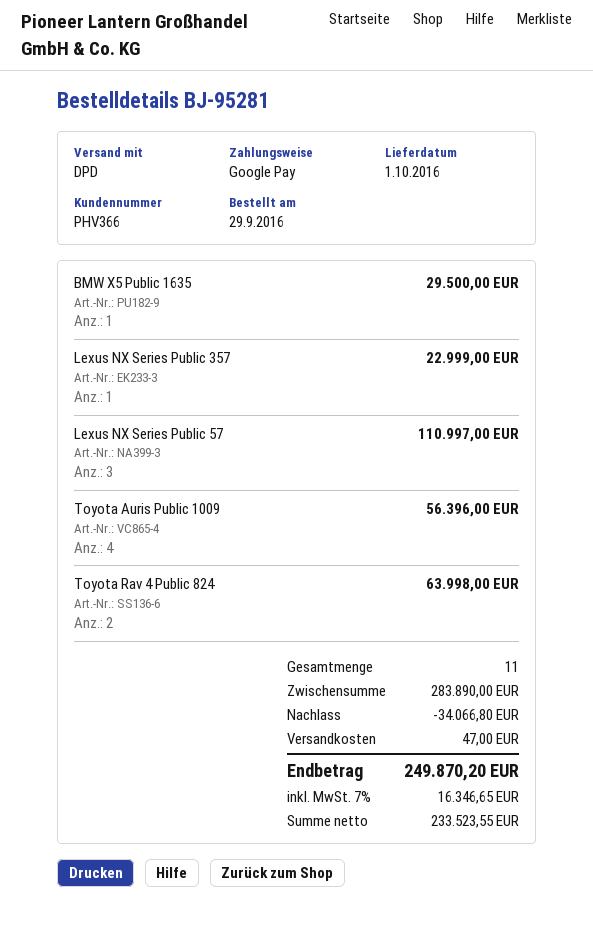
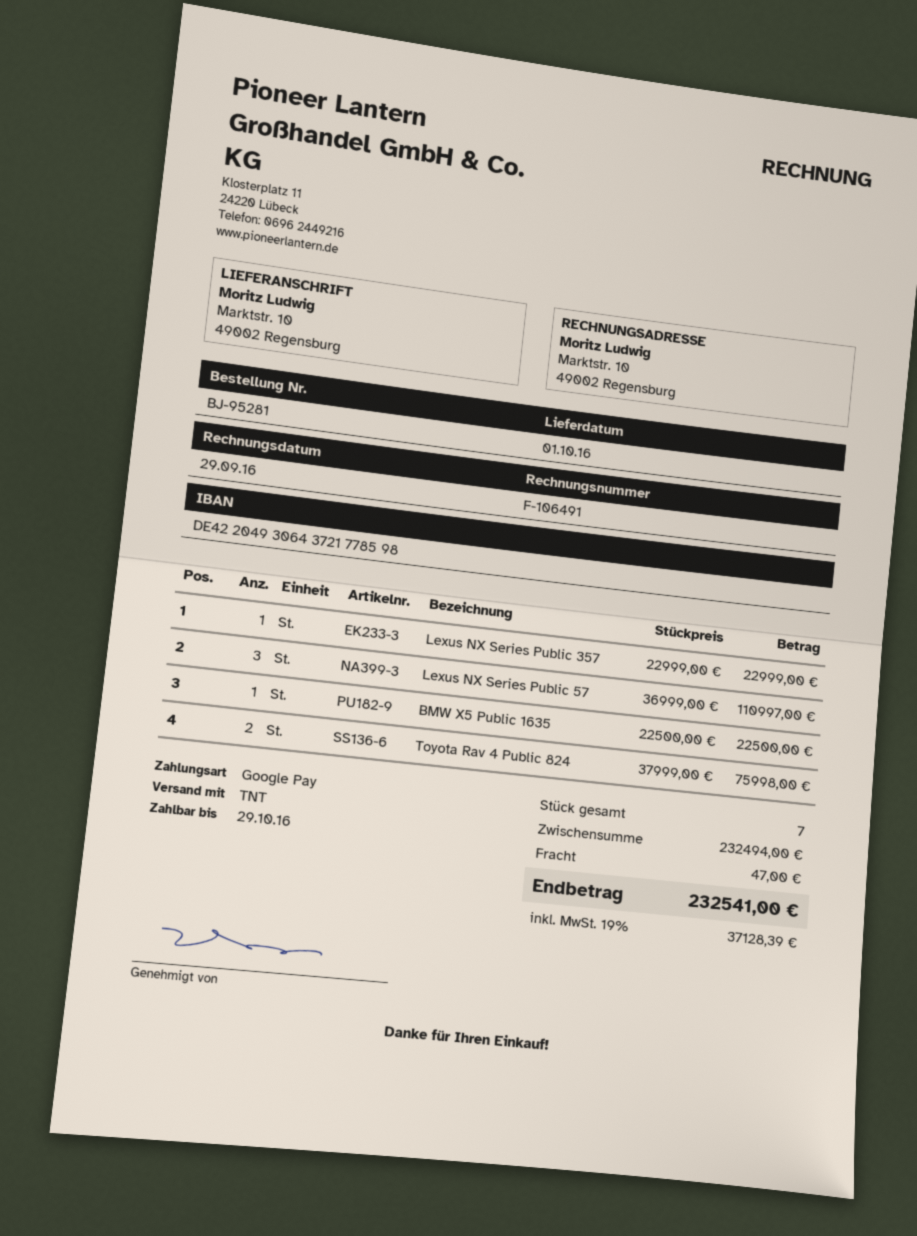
shipping method: DPD -> TNT
BMW X5 Public 1635: 1 for 29500.00 -> 1 for 22500.00
Toyota Auris Public 1009: 4 for 56396.00 -> none
Toyota Rav 4 Public 824: 2 for 63998.00 -> 2 for 75998.00
total quantity: 11 -> 7
subtotal: 283890.00 -> 232494.00
discount: 34066.80 -> none
tax: 7% = 16346.65 -> 19% = 37128.39
total: 249870.20 -> 232541.00

